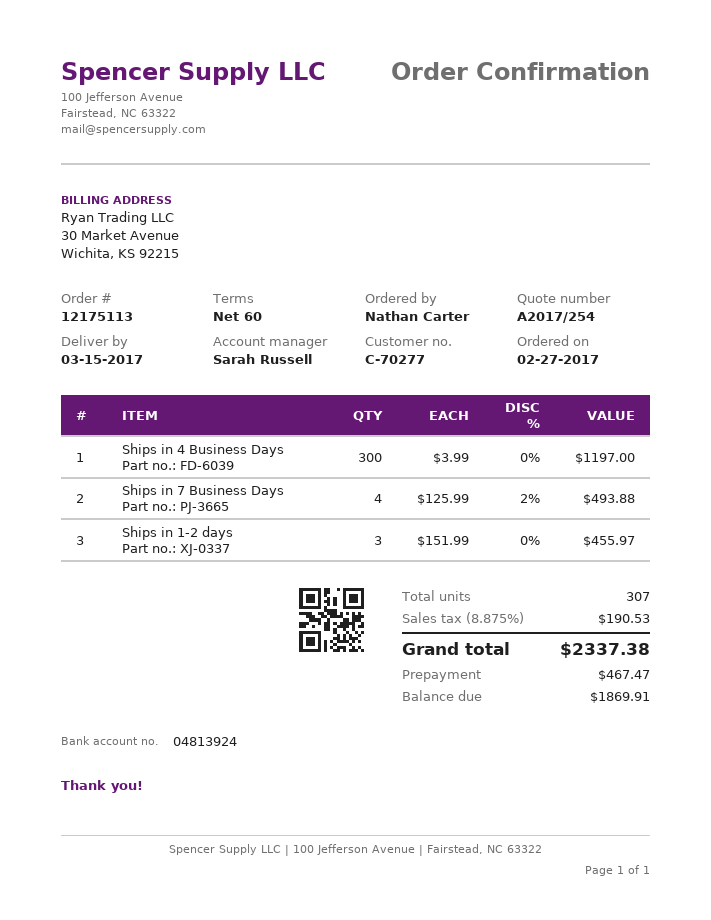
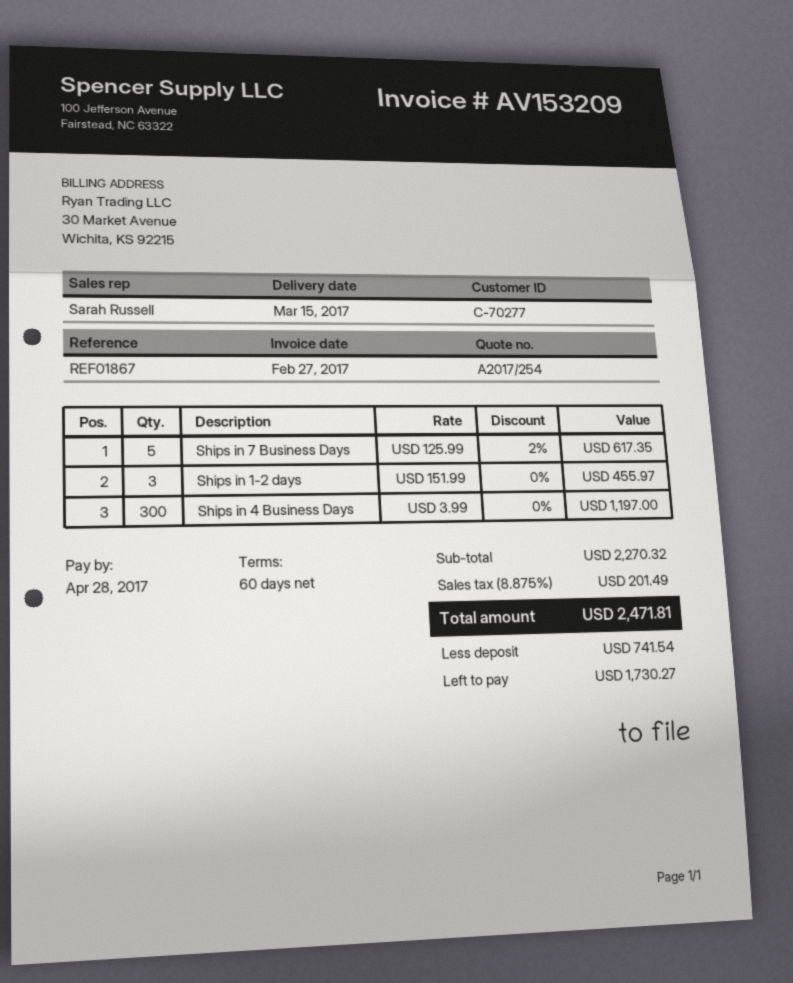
Ships in 7 Business Days: 4 x 125.99 - 2% = 493.88 -> 5 x 125.99 - 2% = 617.35
tax: 8.875% = 190.53 -> 8.875% = 201.49
total: 2337.38 -> 2471.81
deposit: 467.47 -> 741.54
balance: 1869.91 -> 1730.27

